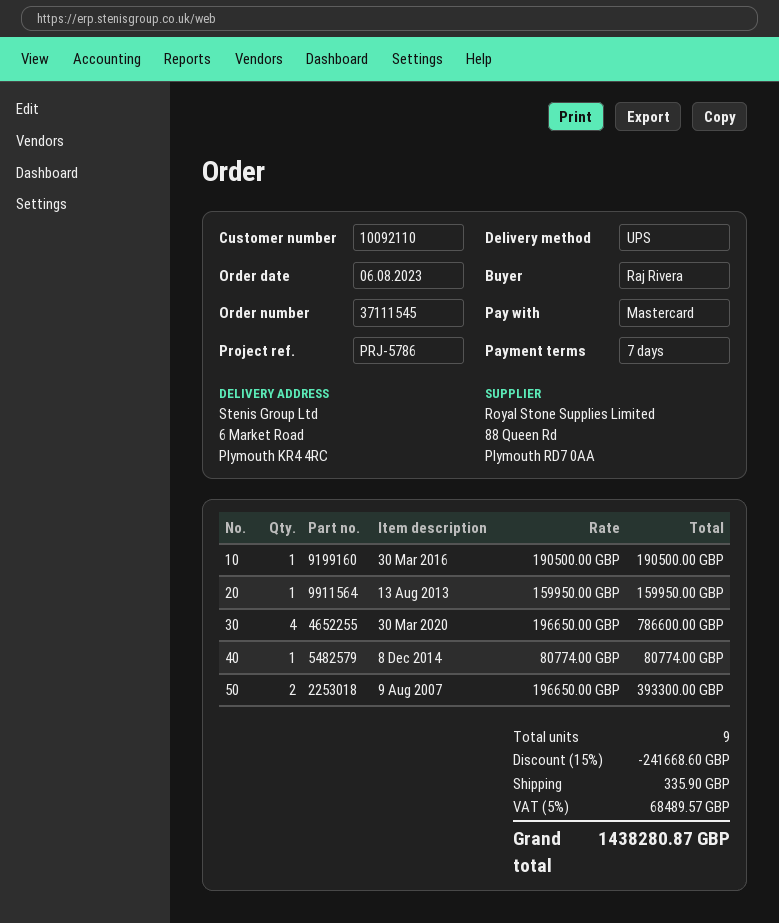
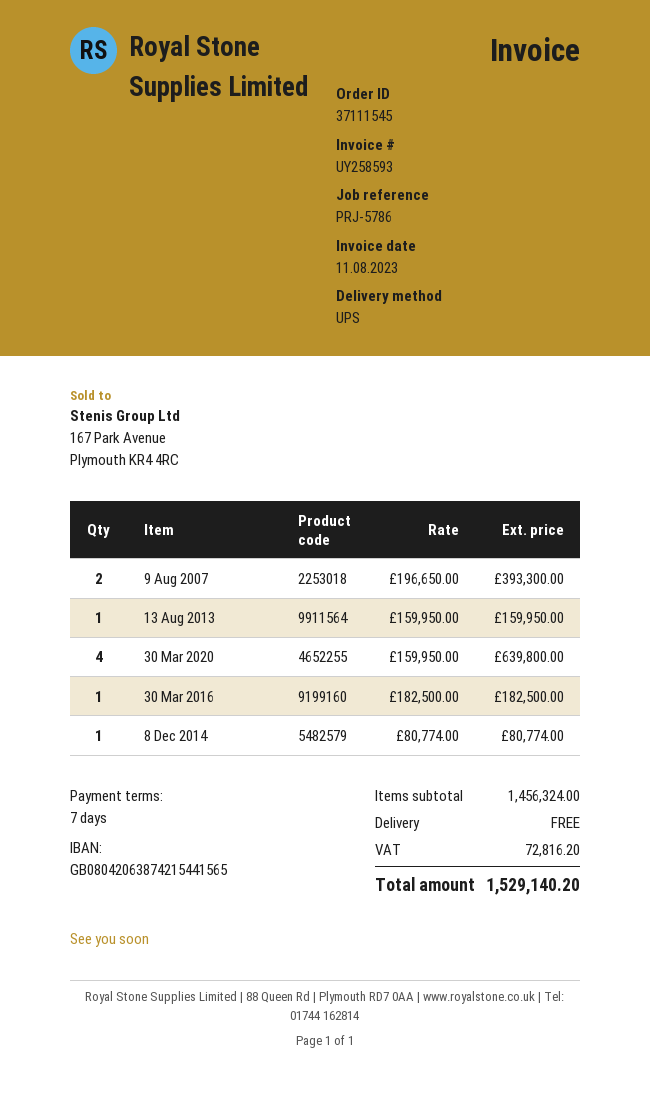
30 Mar 2016: 1 x 190500.00 = 190500.00 -> 1 x 182500.00 = 182500.00
30 Mar 2020: 4 x 196650.00 = 786600.00 -> 4 x 159950.00 = 639800.00
discount: 15% = 241668.60 -> none
shipping: 335.90 -> 0.00
tax: 68489.57 -> 72816.20
total: 1438280.87 -> 1529140.20

